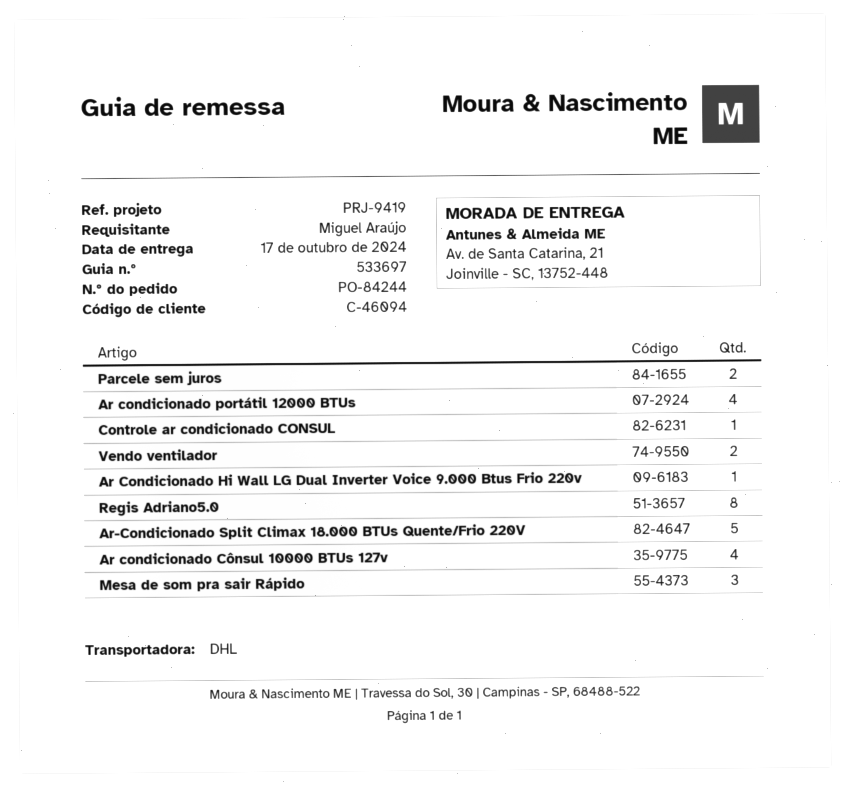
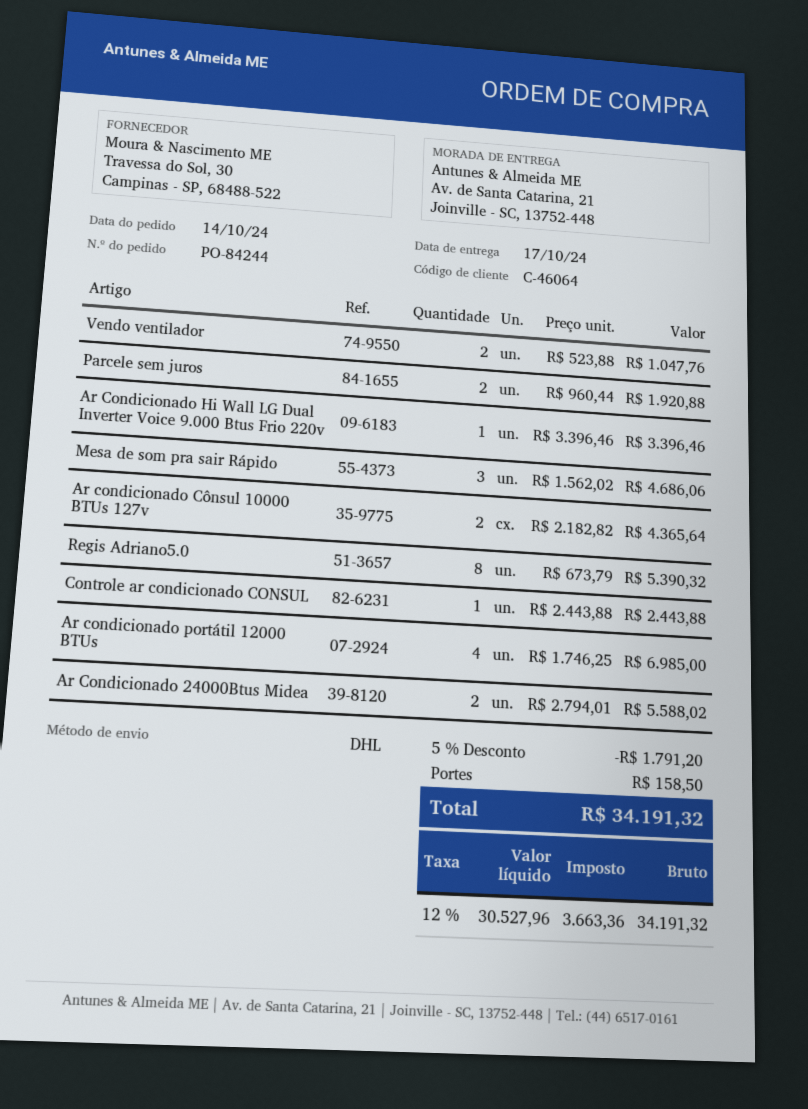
customer number: C-46094 -> C-46064
Ar-Condicionado Split Climax 18.000 BTUs Quente/Frio 220V: 5 -> none
Ar condicionado Cônsul 10000 BTUs 127v: 4 -> 2
Ar Condicionado 24000Btus Midea: none -> 2

